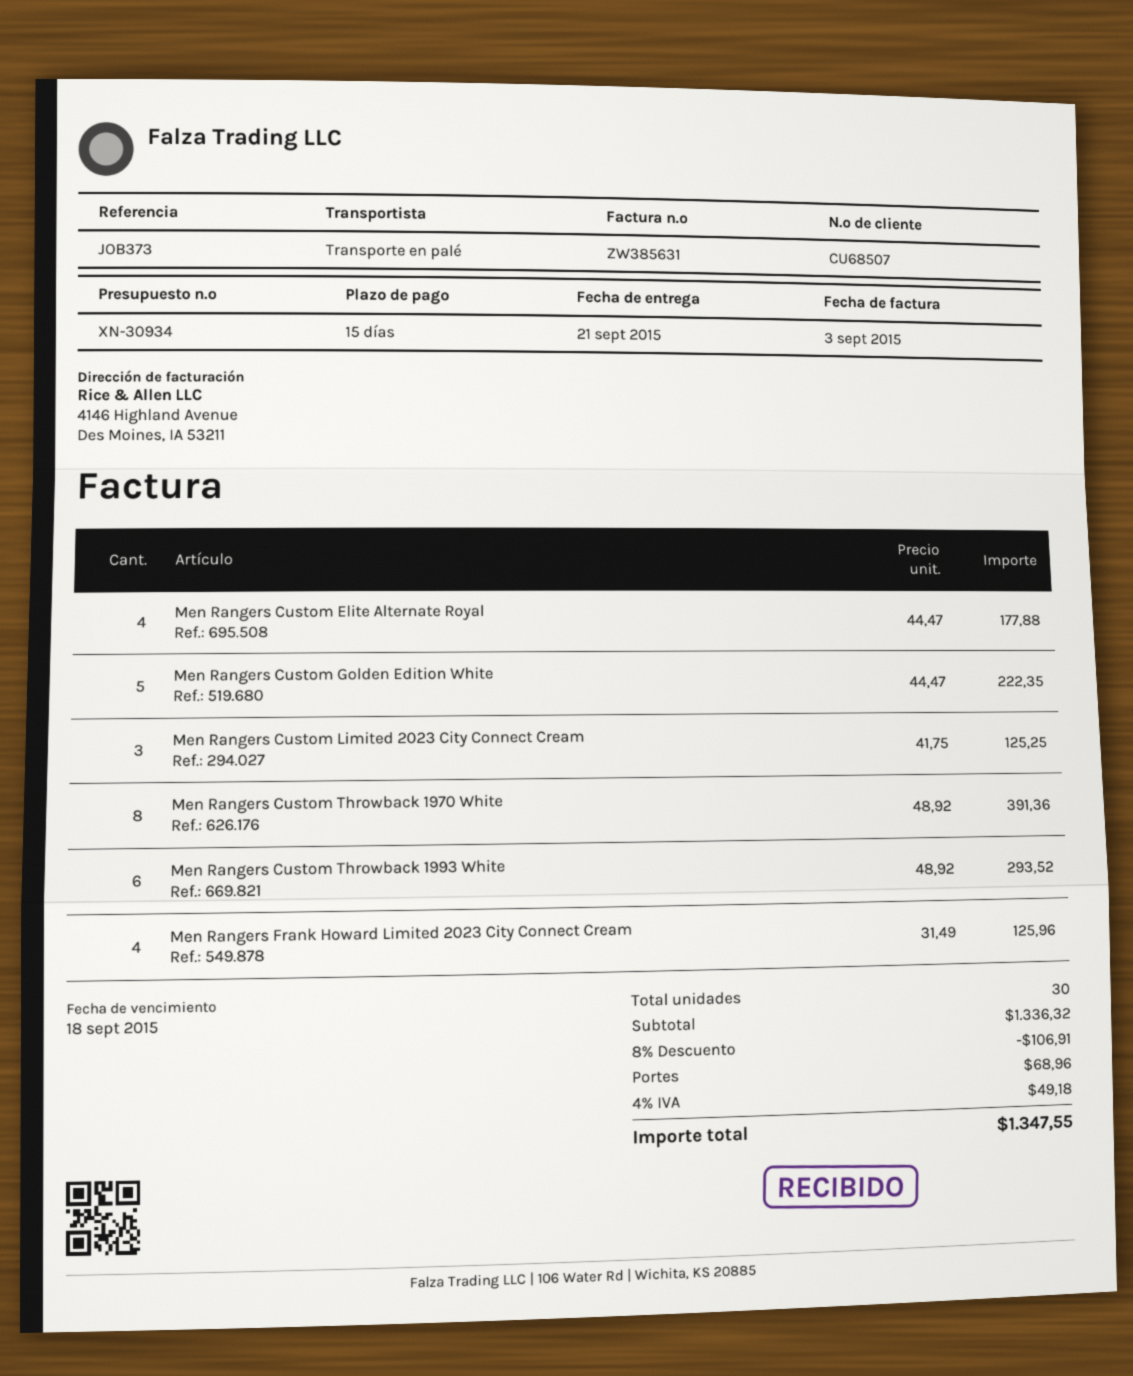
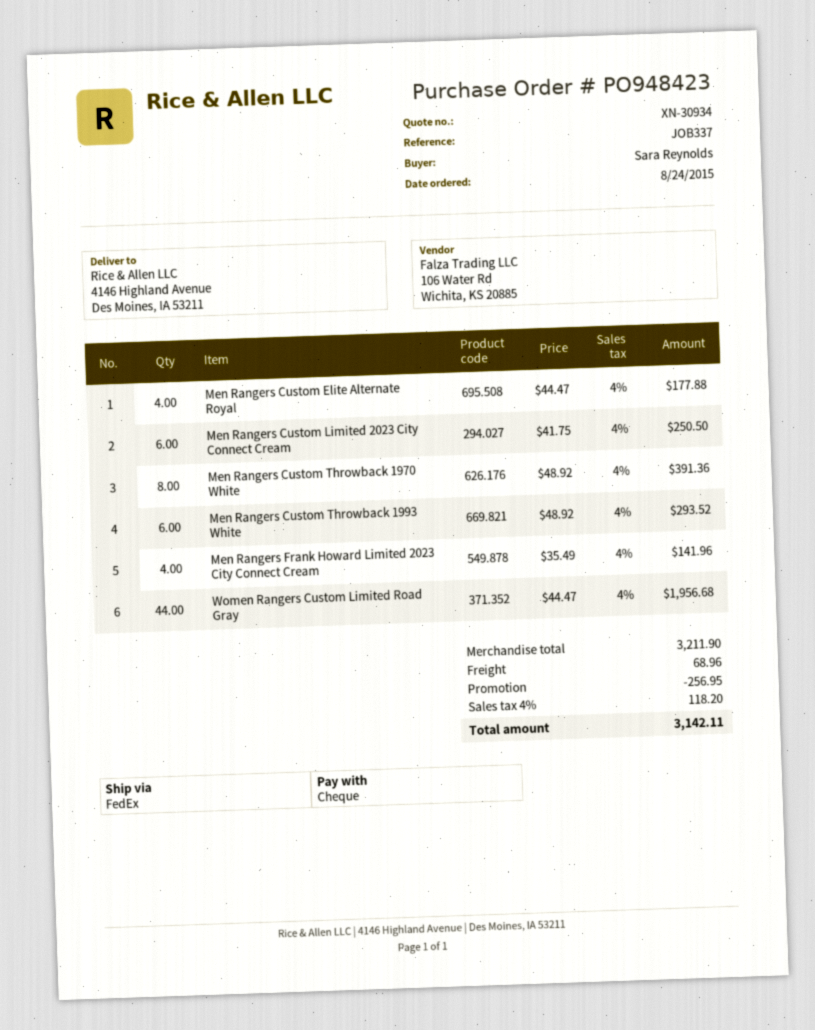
reference: JOB373 -> JOB337
shipping method: pallet freight -> FedEx
Men Rangers Custom Golden Edition White: 5 x 44.47 = 222.35 -> none
Men Rangers Custom Limited 2023 City Connect Cream: 3 x 41.75 = 125.25 -> 6 x 41.75 = 250.50
Men Rangers Frank Howard Limited 2023 City Connect Cream: 4 x 31.49 = 125.96 -> 4 x 35.49 = 141.96
Women Rangers Custom Limited Road Gray: none -> 44 x 44.47 = 1956.68
subtotal: 1336.32 -> 3211.90
discount: 106.91 -> 256.95
tax: 4% = 49.18 -> 4% = 118.20
total: 1347.55 -> 3142.11

